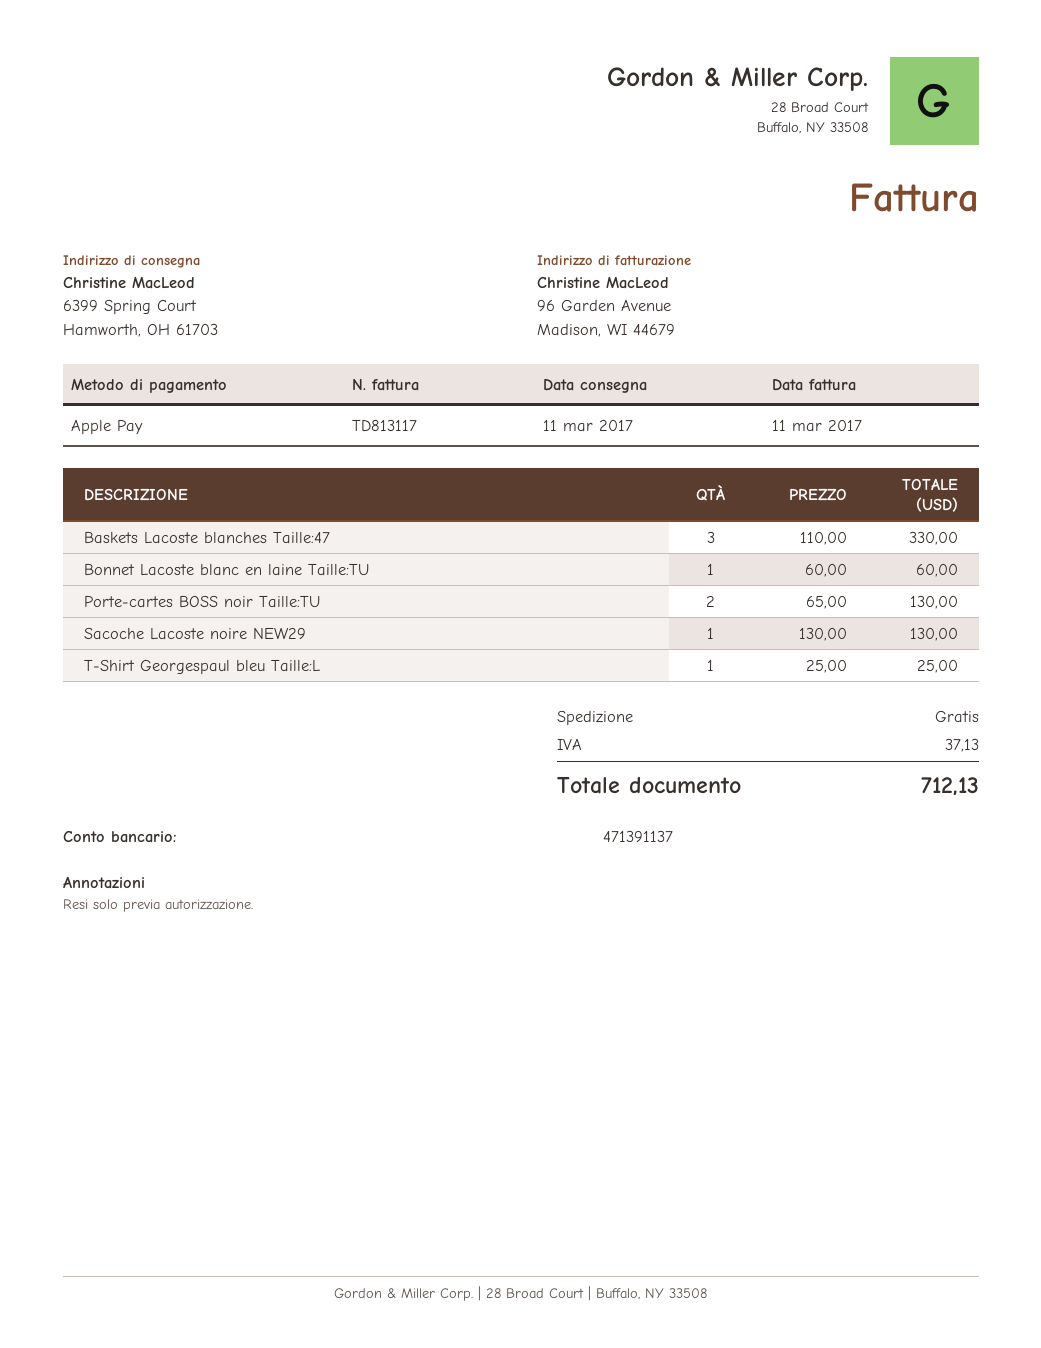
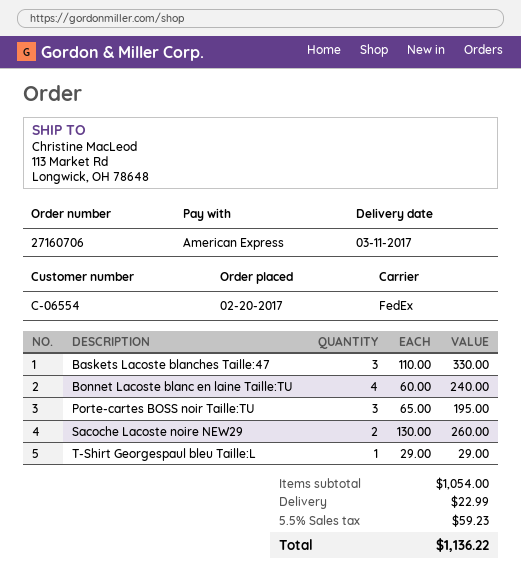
payment method: Apple Pay -> American Express
ship to: 6399 Spring Court, Hamworth, OH 61703 -> 113 Market Rd, Longwick, OH 78648
Bonnet Lacoste blanc en laine Taille:TU: 1 x 60.00 = 60.00 -> 4 x 60.00 = 240.00
Porte-cartes BOSS noir Taille:TU: 2 x 65.00 = 130.00 -> 3 x 65.00 = 195.00
Sacoche Lacoste noire NEW29: 1 x 130.00 = 130.00 -> 2 x 130.00 = 260.00
T-Shirt Georgespaul bleu Taille:L: 1 x 25.00 = 25.00 -> 1 x 29.00 = 29.00
shipping: 0.00 -> 22.99
tax: 37.13 -> 59.23
total: 712.13 -> 1136.22

